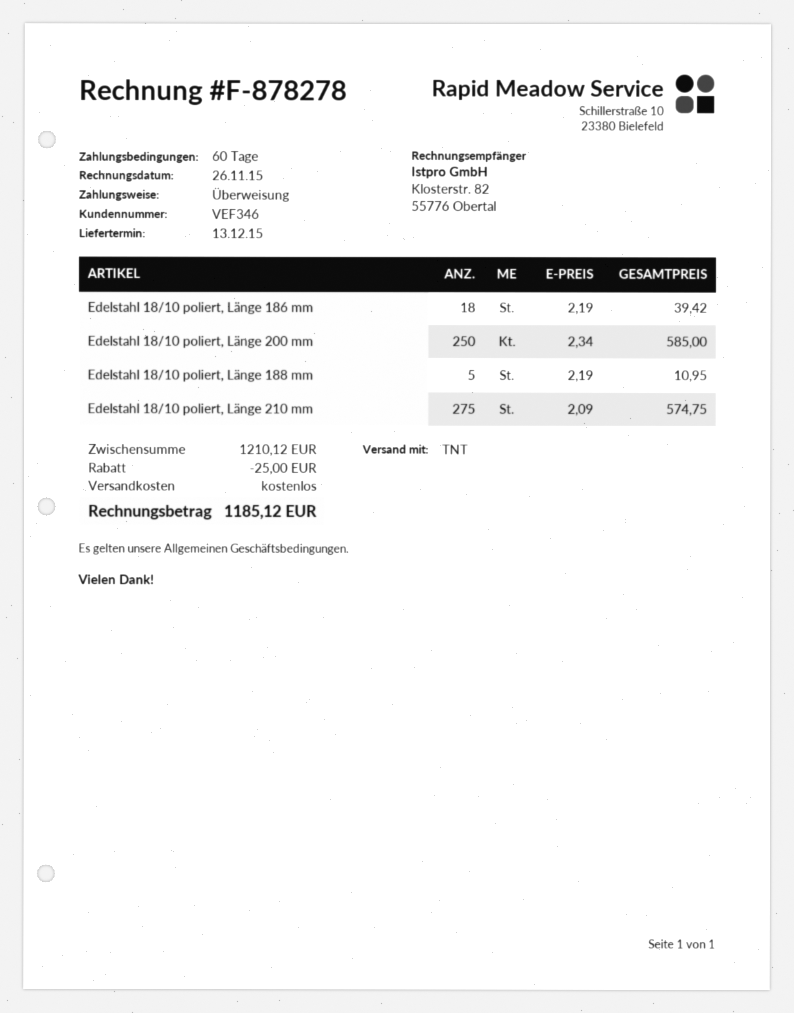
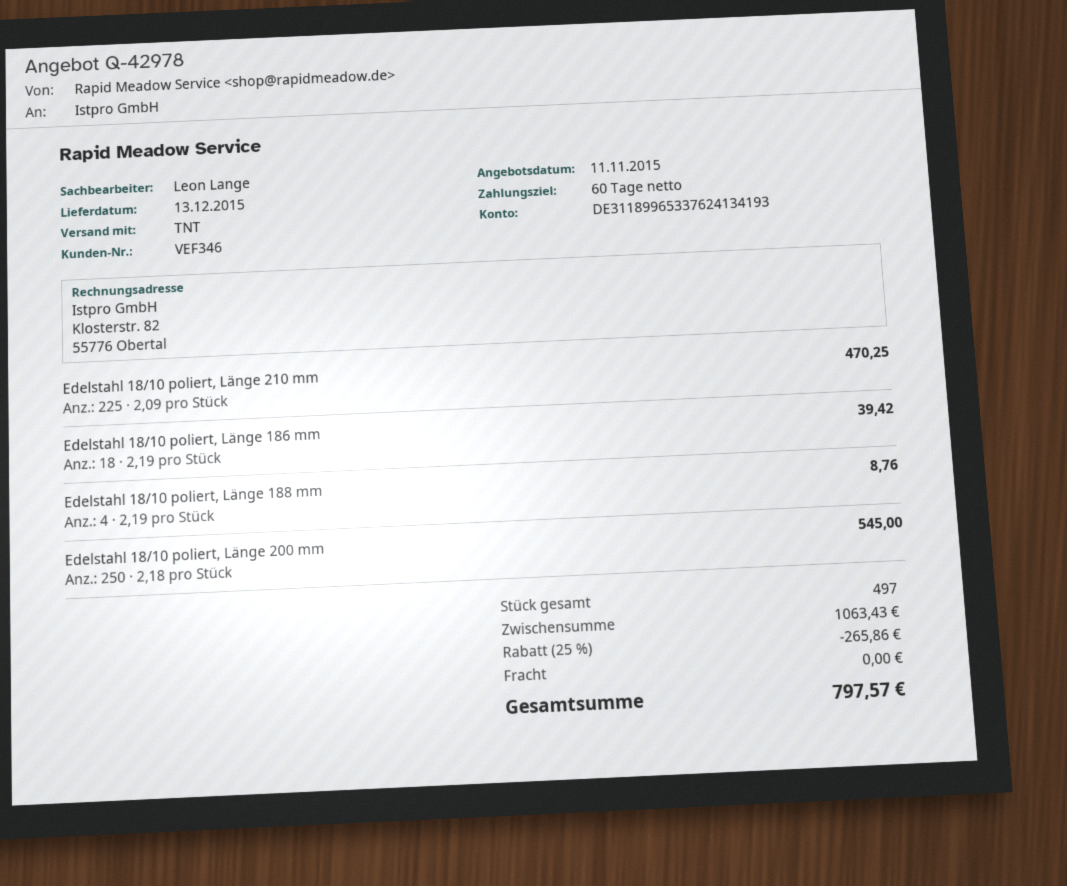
Edelstahl 18/10 poliert, Länge 200 mm: 250 x 2.34 = 585.00 -> 250 x 2.18 = 545.00
Edelstahl 18/10 poliert, Länge 188 mm: 5 x 2.19 = 10.95 -> 4 x 2.19 = 8.76
Edelstahl 18/10 poliert, Länge 210 mm: 275 x 2.09 = 574.75 -> 225 x 2.09 = 470.25
subtotal: 1210.12 -> 1063.43
discount: 25.00 -> 265.86
total: 1185.12 -> 797.57

